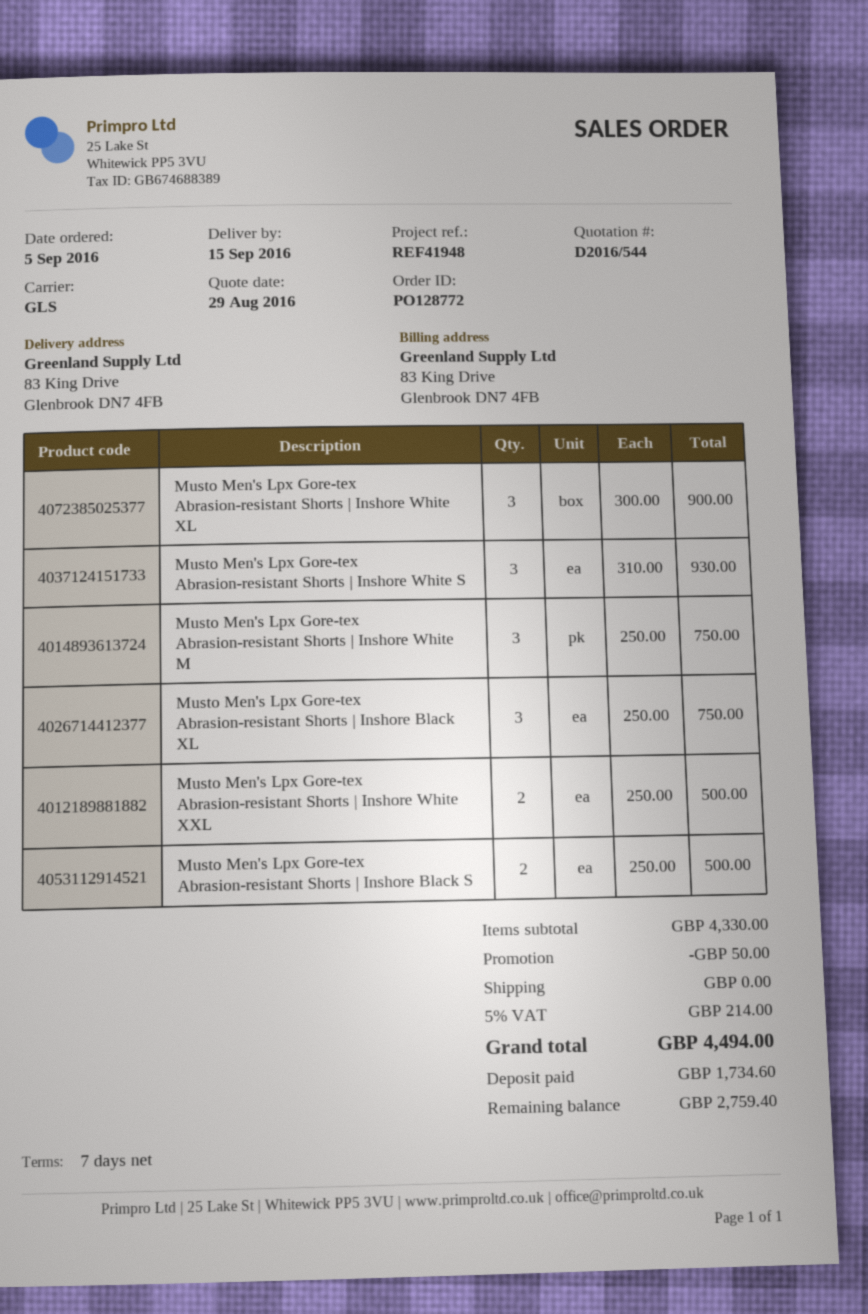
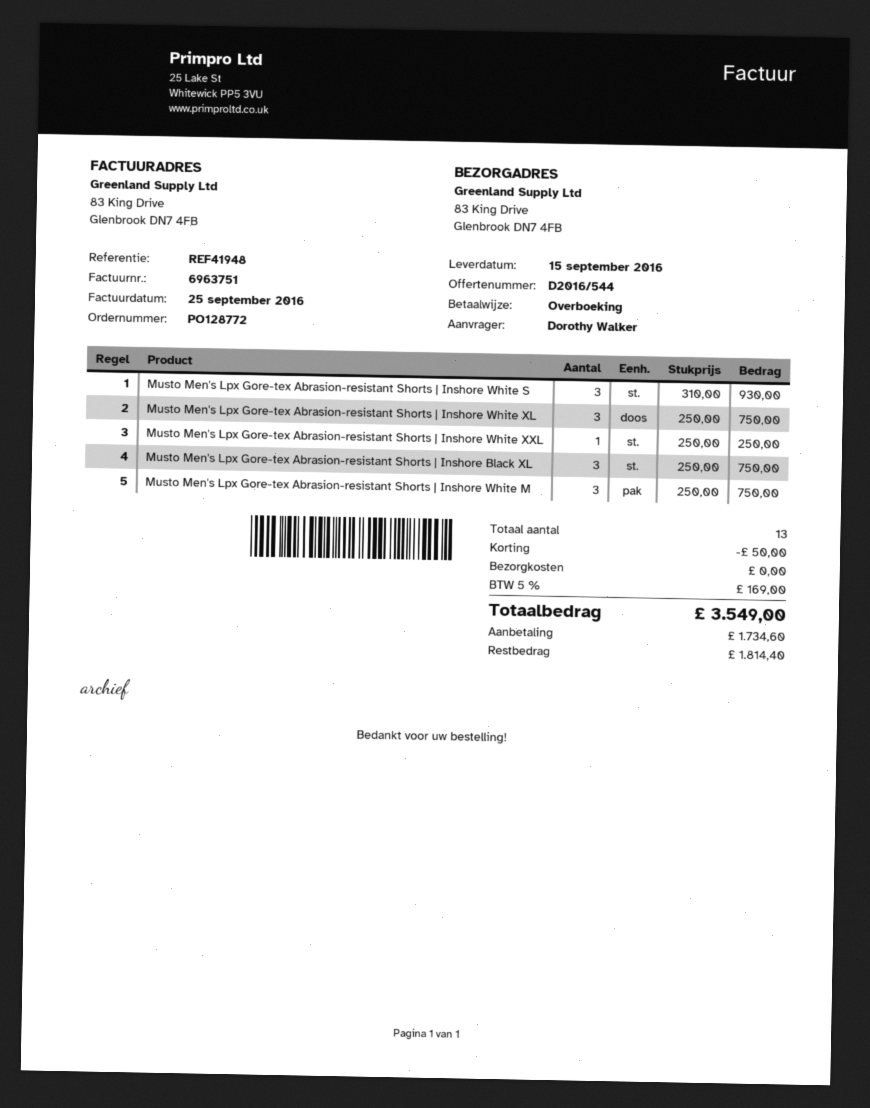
Musto Men's Lpx Gore-tex Abrasion-resistant Shorts | Inshore White XL: 3 x 300.00 = 900.00 -> 3 x 250.00 = 750.00
Musto Men's Lpx Gore-tex Abrasion-resistant Shorts | Inshore White XXL: 2 x 250.00 = 500.00 -> 1 x 250.00 = 250.00
Musto Men's Lpx Gore-tex Abrasion-resistant Shorts | Inshore Black S: 2 x 250.00 = 500.00 -> none
tax: 5% = 214.00 -> 5% = 169.00
total: 4494.00 -> 3549.00
balance: 2759.40 -> 1814.40

